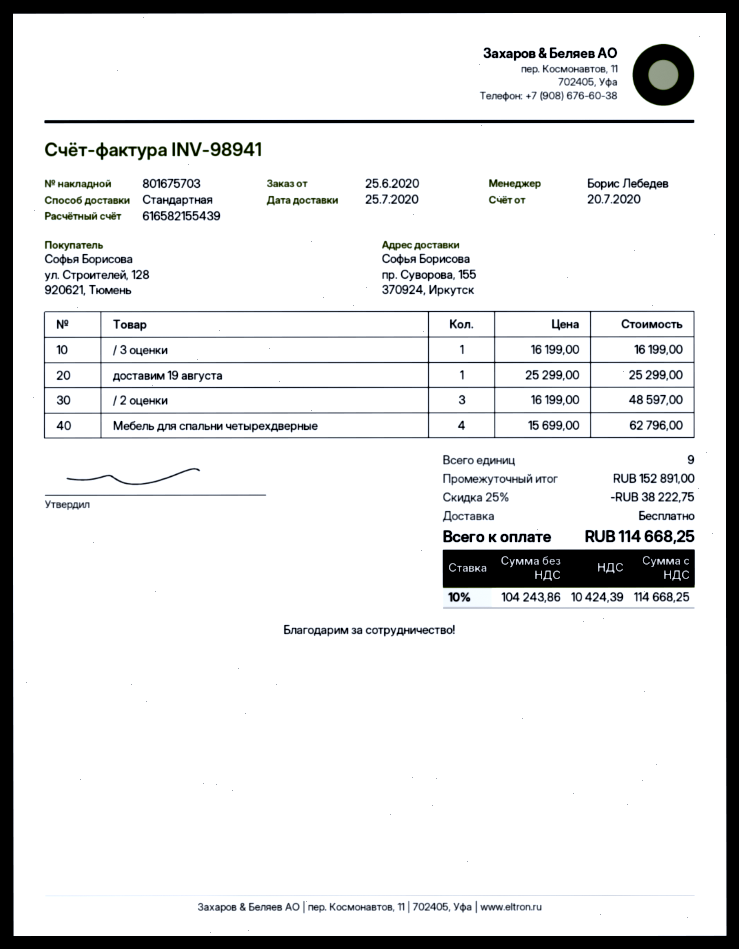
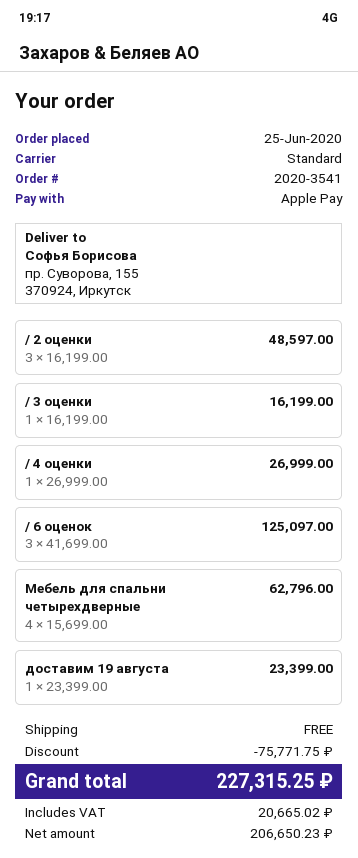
доставим 19 августа: 1 x 25299.00 = 25299.00 -> 1 x 23399.00 = 23399.00
/ 4 оценки: none -> 1 x 26999.00 = 26999.00
/ 6 оценок: none -> 3 x 41699.00 = 125097.00
discount: 38222.75 -> 75771.75
net: 104243.86 -> 206650.23
tax: 10424.39 -> 20665.02
total: 114668.25 -> 227315.25

